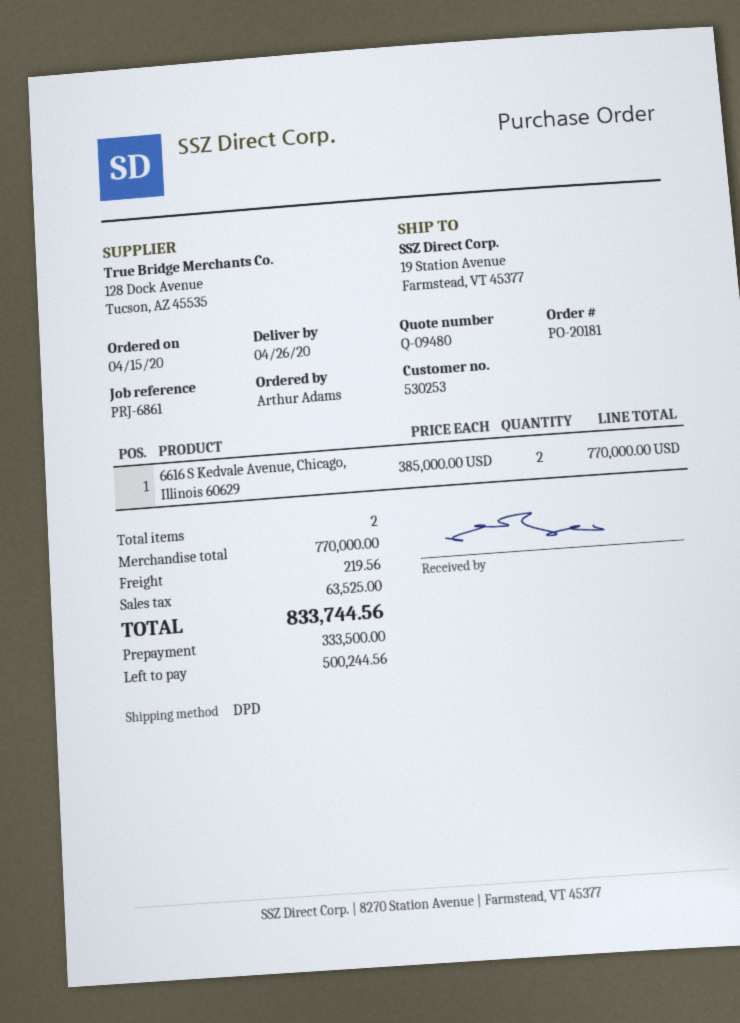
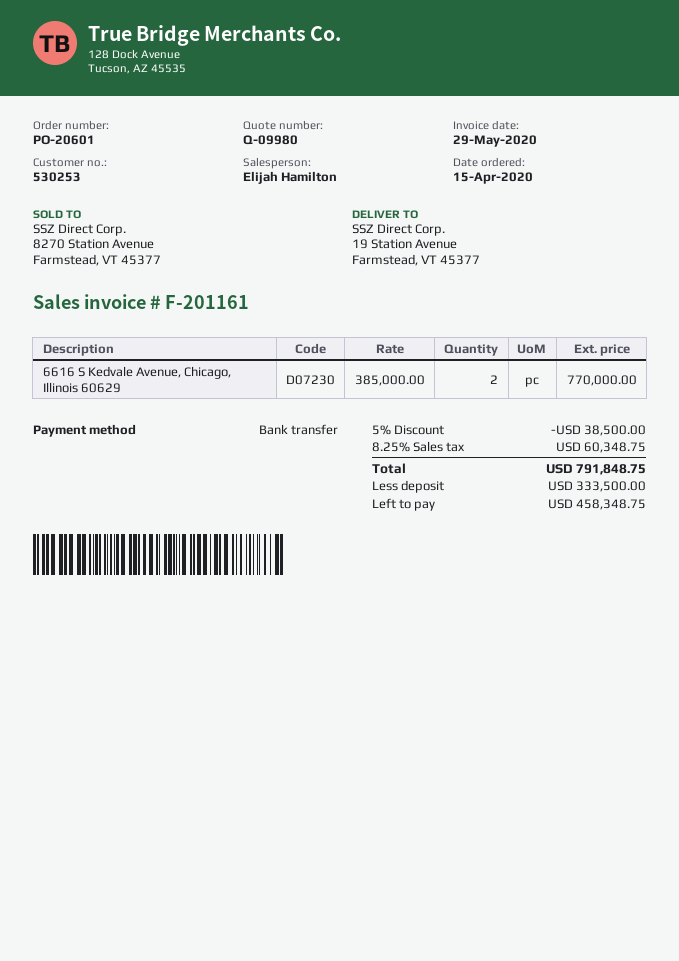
quote number: Q-09480 -> Q-09980
order number: PO-20181 -> PO-20601
discount: none -> 5% = 38500.00
shipping: 219.56 -> none
tax: 63525.00 -> 60348.75
total: 833744.56 -> 791848.75
balance: 500244.56 -> 458348.75

